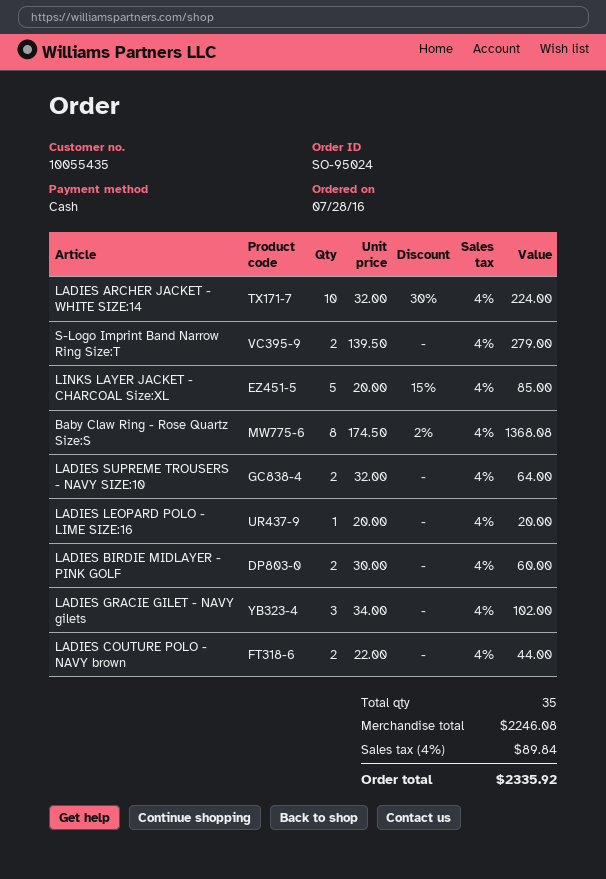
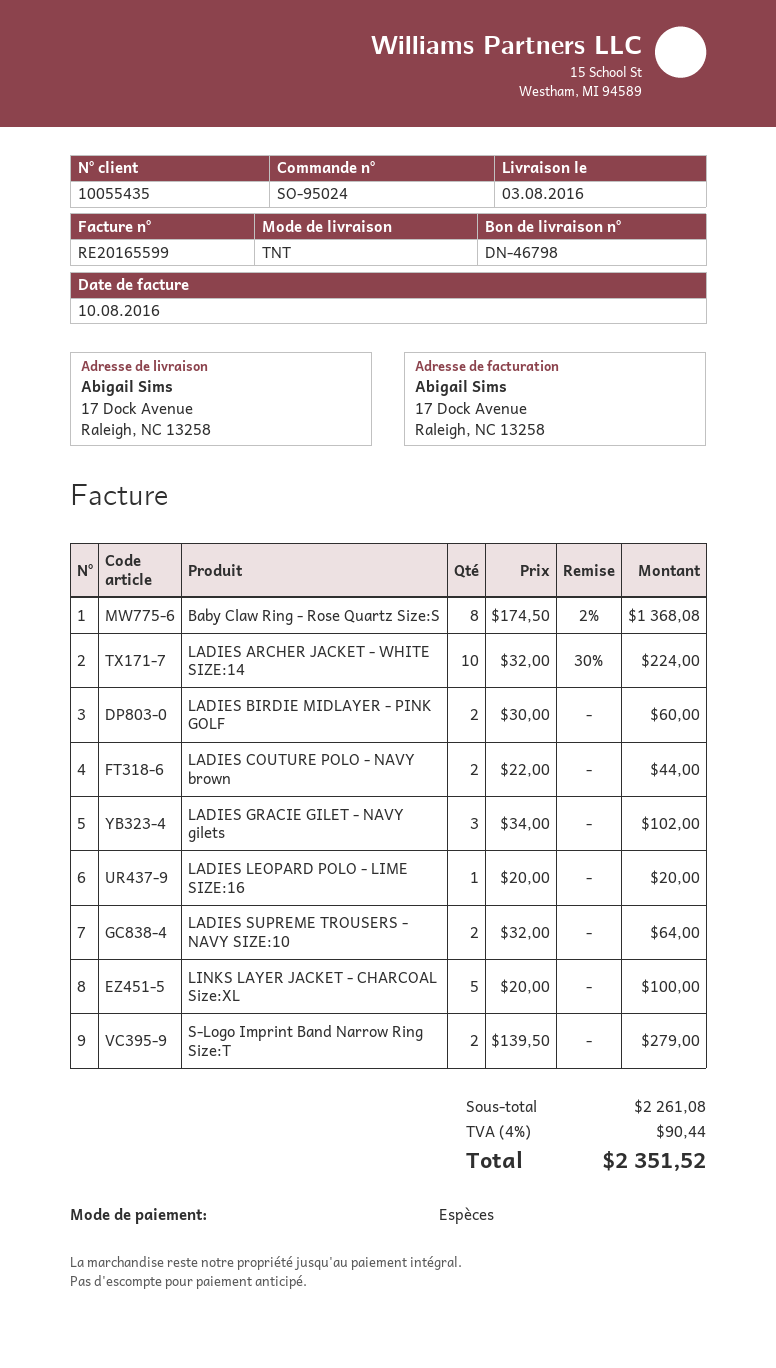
LINKS LAYER JACKET - CHARCOAL Size:XL: 5 x 20.00 - 15% = 85.00 -> 5 x 20.00 = 100.00
subtotal: 2246.08 -> 2261.08
tax: 4% = 89.84 -> 4% = 90.44
total: 2335.92 -> 2351.52

